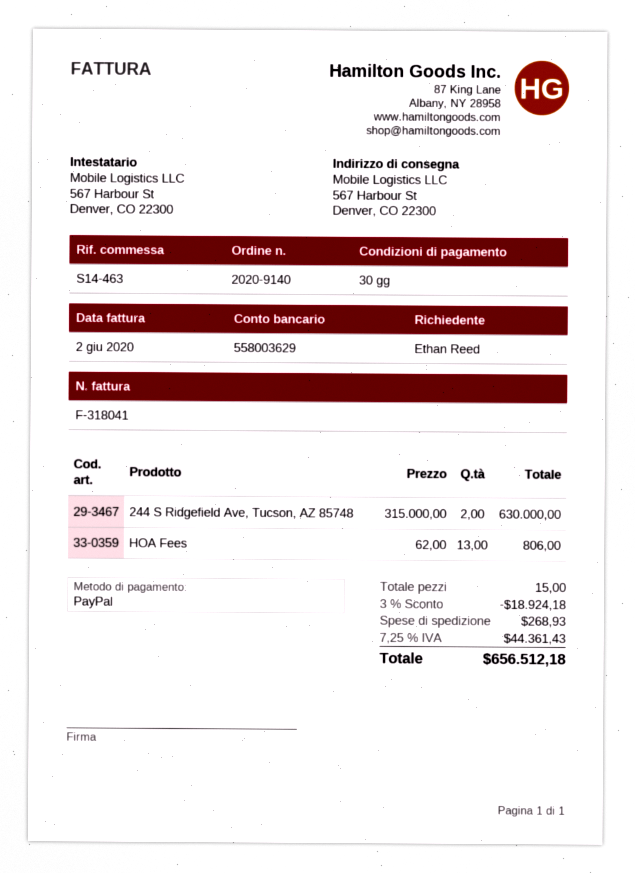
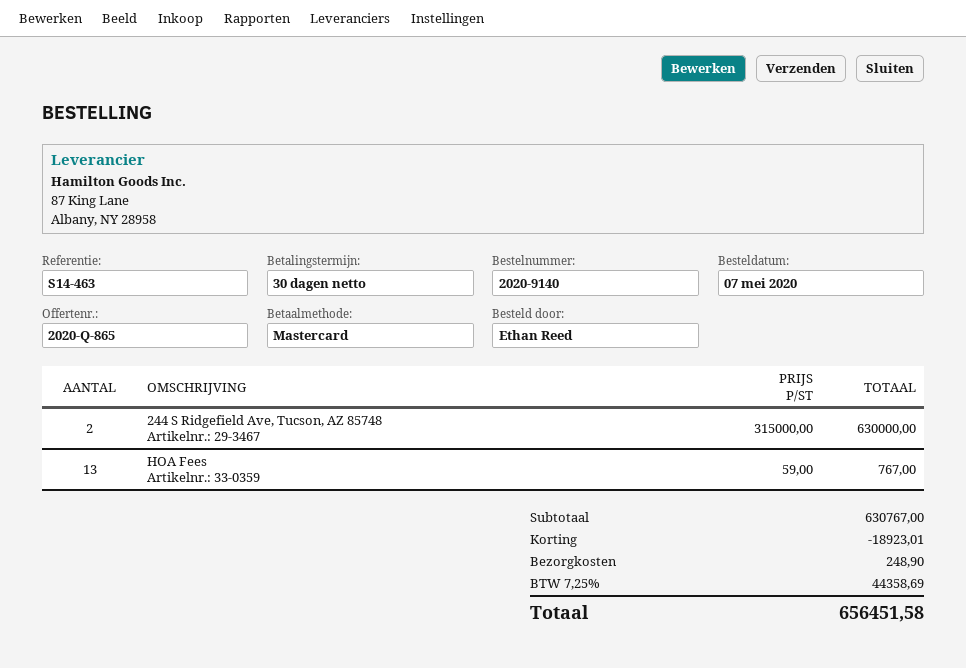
payment method: PayPal -> Mastercard
HOA Fees: 13 x 62.00 = 806.00 -> 13 x 59.00 = 767.00
discount: 18924.18 -> 18923.01
shipping: 268.93 -> 248.90
tax: 7.25% = 44361.43 -> 7.25% = 44358.69
total: 656512.18 -> 656451.58

